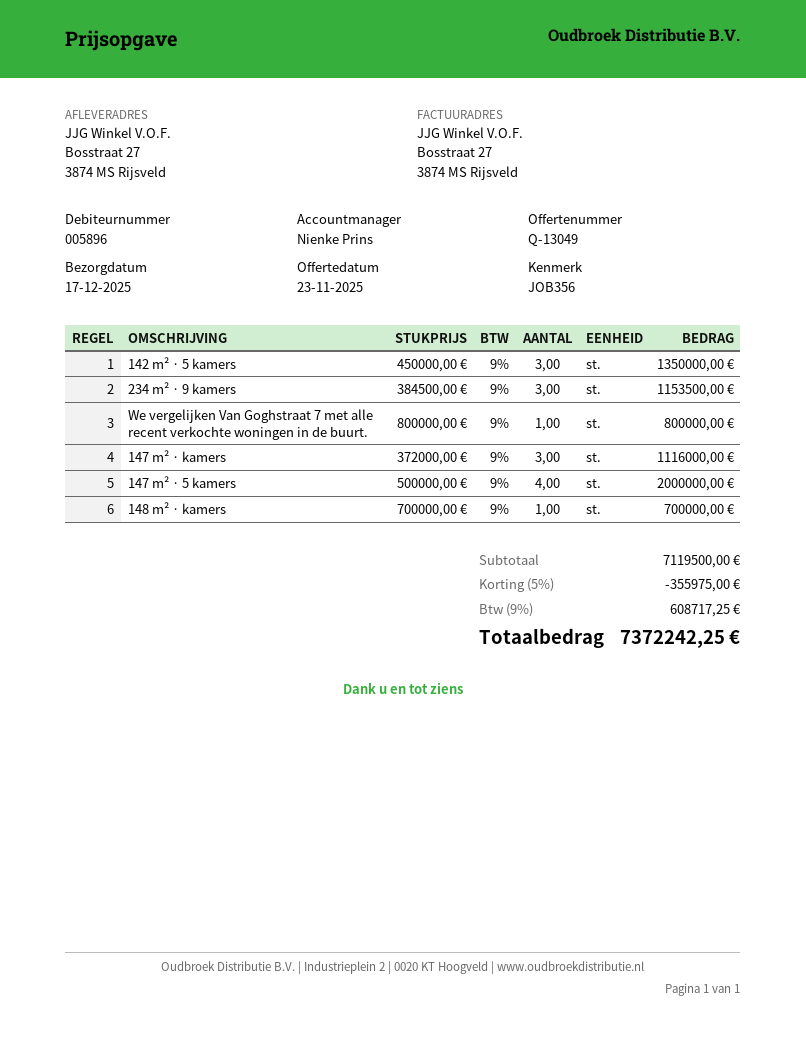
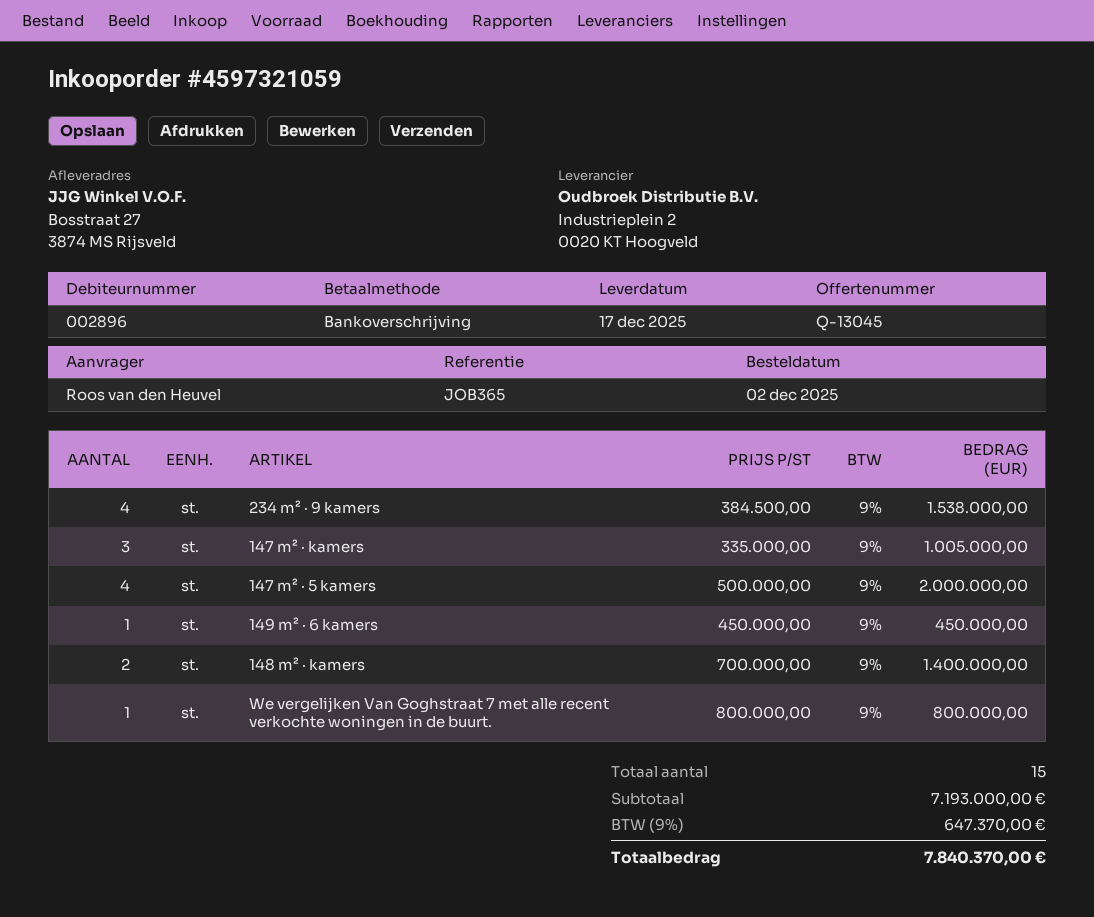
quote number: Q-13049 -> Q-13045
customer number: 005896 -> 002896
reference: JOB356 -> JOB365
142 m² · 5 kamers: 3 x 450000.00 = 1350000.00 -> none
234 m² · 9 kamers: 3 x 384500.00 = 1153500.00 -> 4 x 384500.00 = 1538000.00
147 m² · kamers: 3 x 372000.00 = 1116000.00 -> 3 x 335000.00 = 1005000.00
148 m² · kamers: 1 x 700000.00 = 700000.00 -> 2 x 700000.00 = 1400000.00
149 m² · 6 kamers: none -> 1 x 450000.00 = 450000.00
subtotal: 7119500.00 -> 7193000.00
discount: 5% = 355975.00 -> none
tax: 9% = 608717.25 -> 9% = 647370.00
total: 7372242.25 -> 7840370.00

